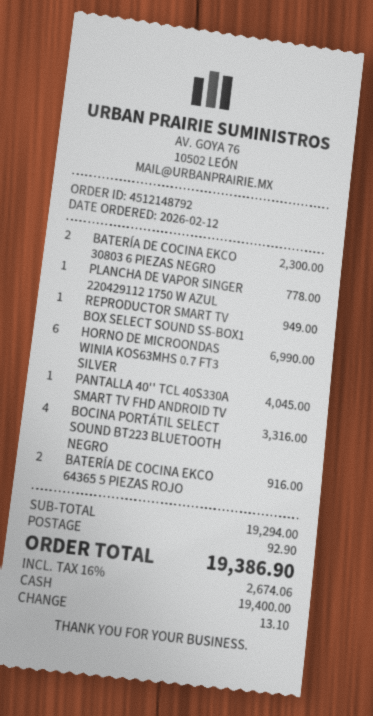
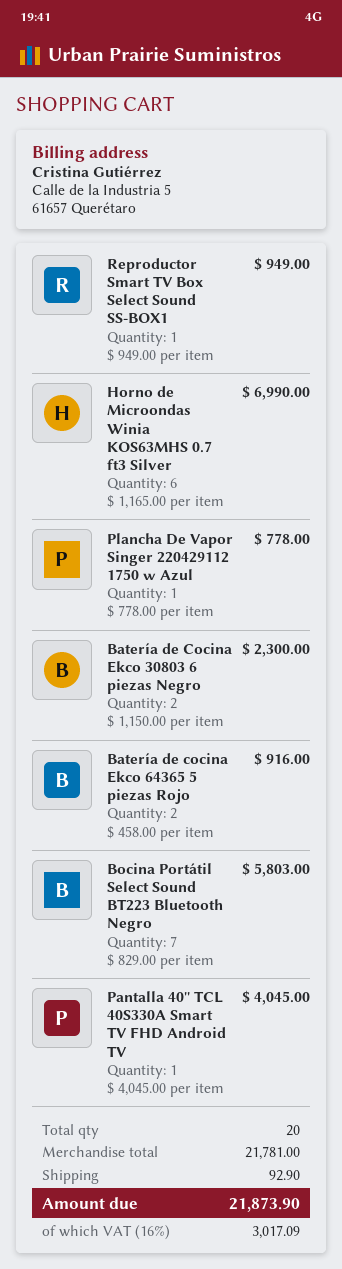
BOCINA PORTÁTIL SELECT SOUND BT223 BLUETOOTH NEGRO: 4 for 3316.00 -> 7 for 5803.00
subtotal: 19294.00 -> 21781.00
tax: 16% = 2674.06 -> 16% = 3017.09
total: 19386.90 -> 21873.90

